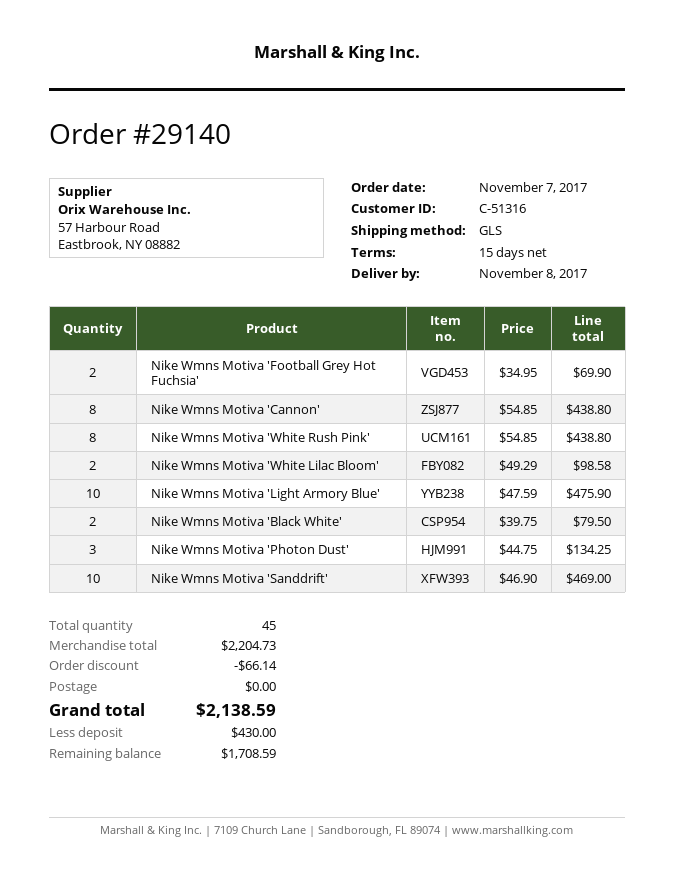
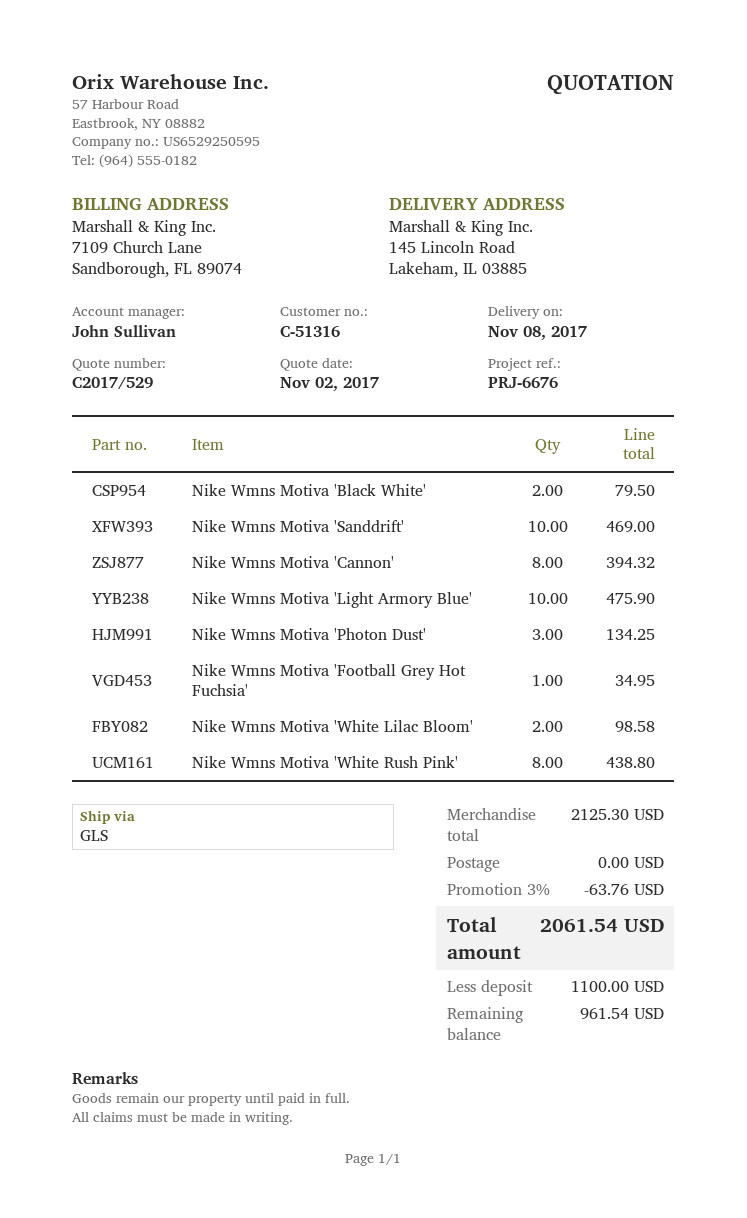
Nike Wmns Motiva 'Football Grey Hot Fuchsia': 2 for 69.90 -> 1 for 34.95
Nike Wmns Motiva 'Cannon': 8 for 438.80 -> 8 for 394.32
subtotal: 2204.73 -> 2125.30
discount: 66.14 -> 63.76
total: 2138.59 -> 2061.54
deposit: 430.00 -> 1100.00
balance: 1708.59 -> 961.54

